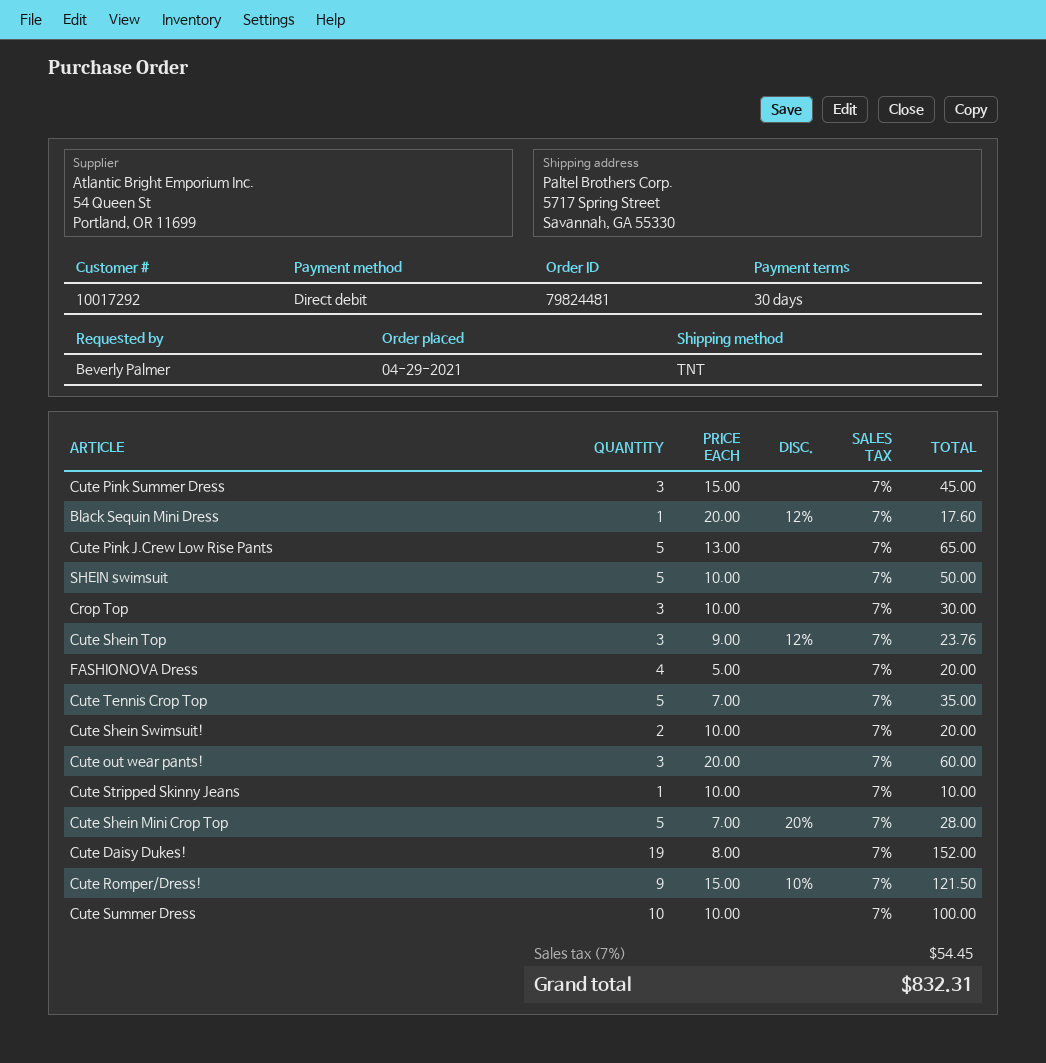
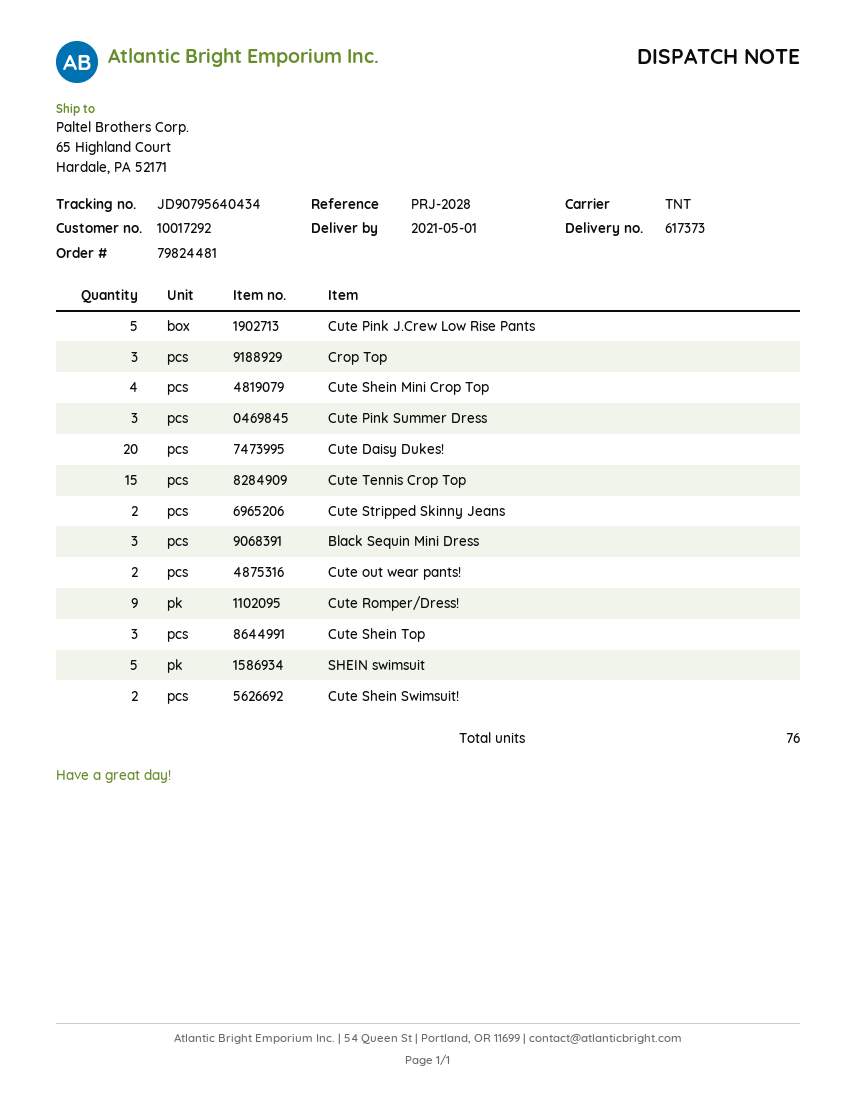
ship to: 5717 Spring Street, Savannah, GA 55330 -> 65 Highland Court, Hardale, PA 52171
Black Sequin Mini Dress: 1 -> 3
FASHIONOVA Dress: 4 -> none
Cute Tennis Crop Top: 5 -> 15
Cute out wear pants!: 3 -> 2
Cute Stripped Skinny Jeans: 1 -> 2
Cute Shein Mini Crop Top: 5 -> 4
Cute Daisy Dukes!: 19 -> 20
Cute Summer Dress: 10 -> none

